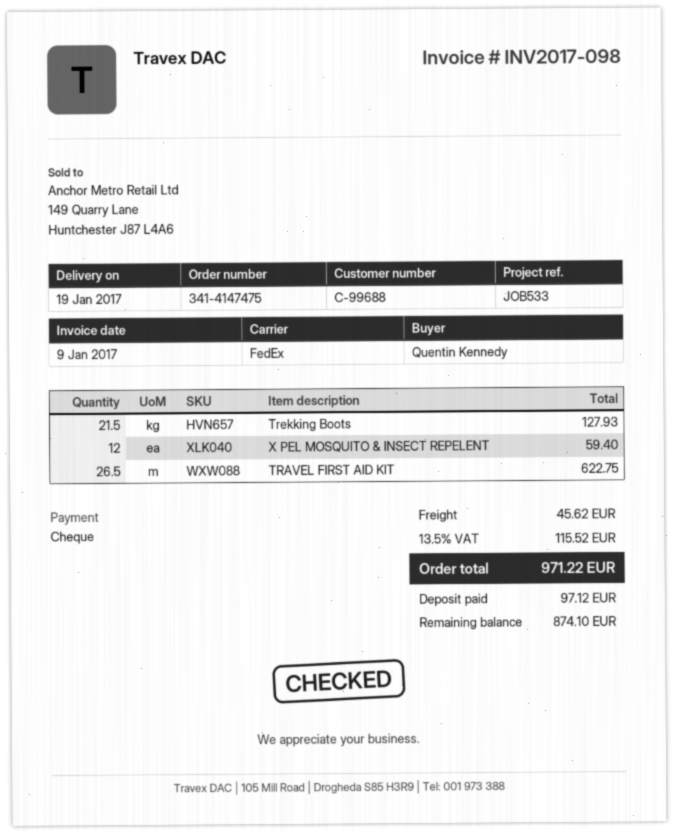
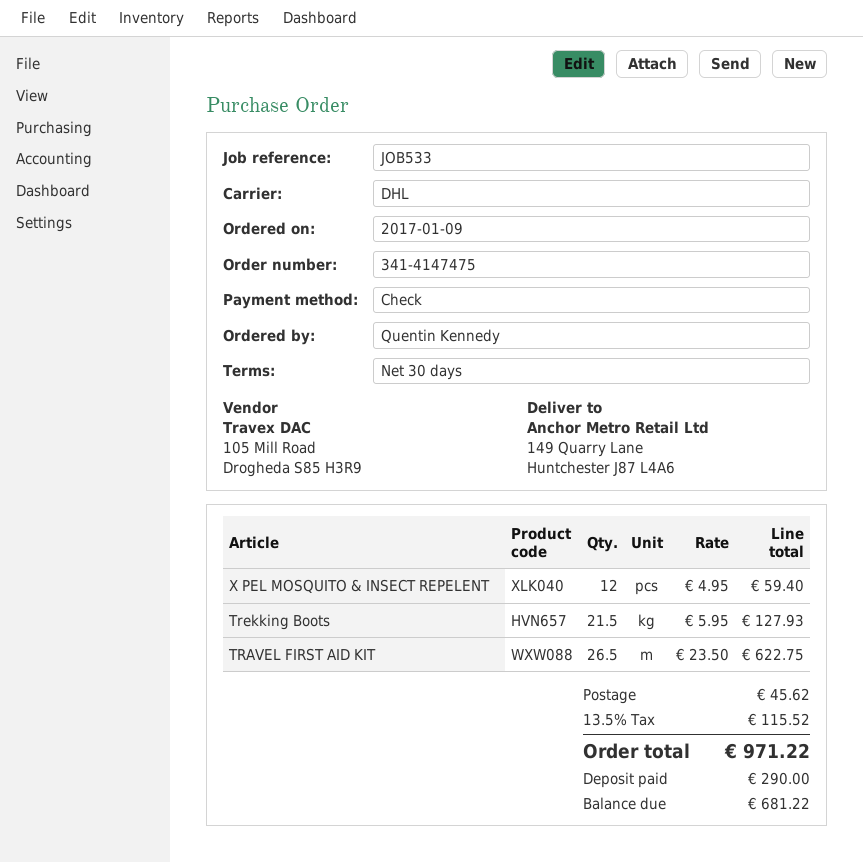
shipping method: FedEx -> DHL
deposit: 97.12 -> 290.00
balance: 874.10 -> 681.22

